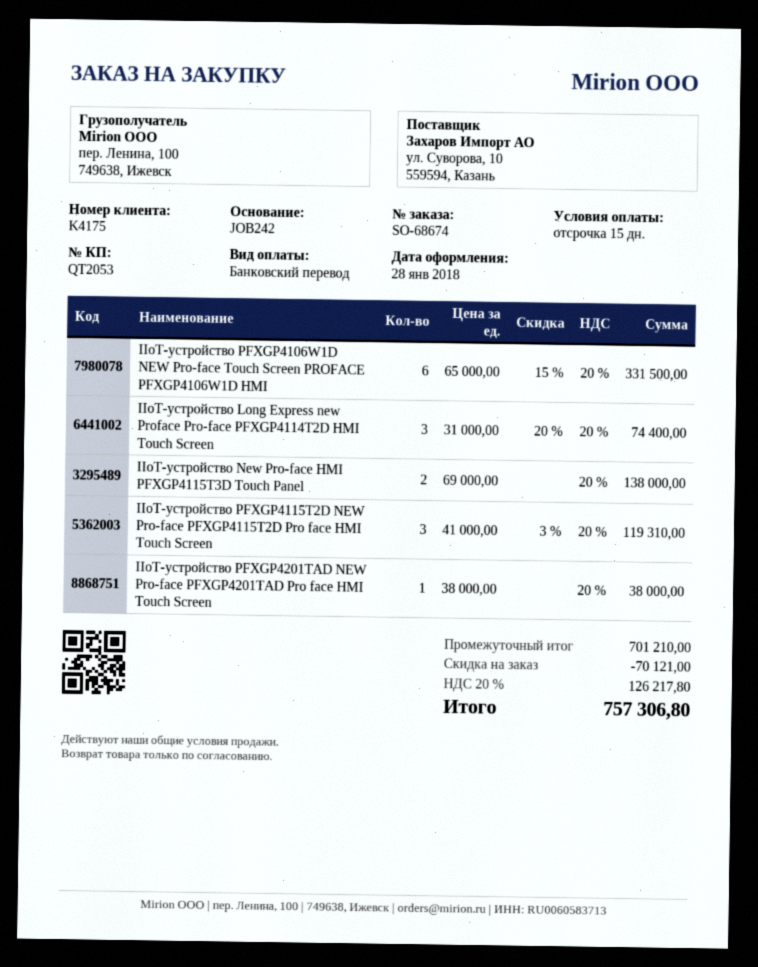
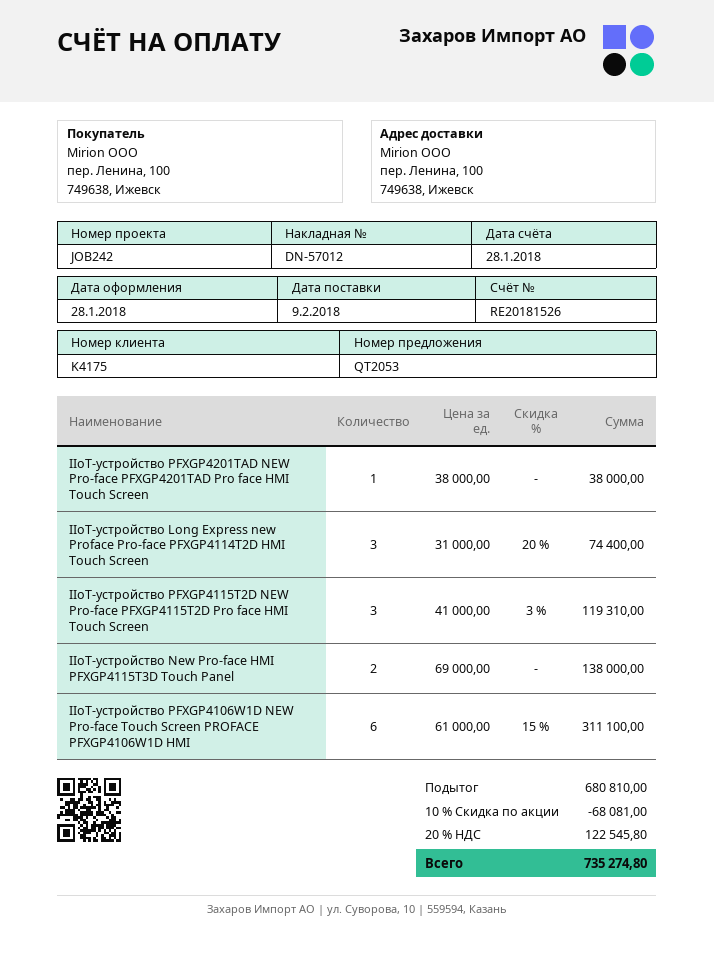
IIoT-устройство PFXGP4106W1D NEW Pro-face Touch Screen PROFACE PFXGP4106W1D HMI: 6 x 65000.00 - 15% = 331500.00 -> 6 x 61000.00 - 15% = 311100.00
subtotal: 701210.00 -> 680810.00
discount: 70121.00 -> 68081.00
tax: 20% = 126217.80 -> 20% = 122545.80
total: 757306.80 -> 735274.80

